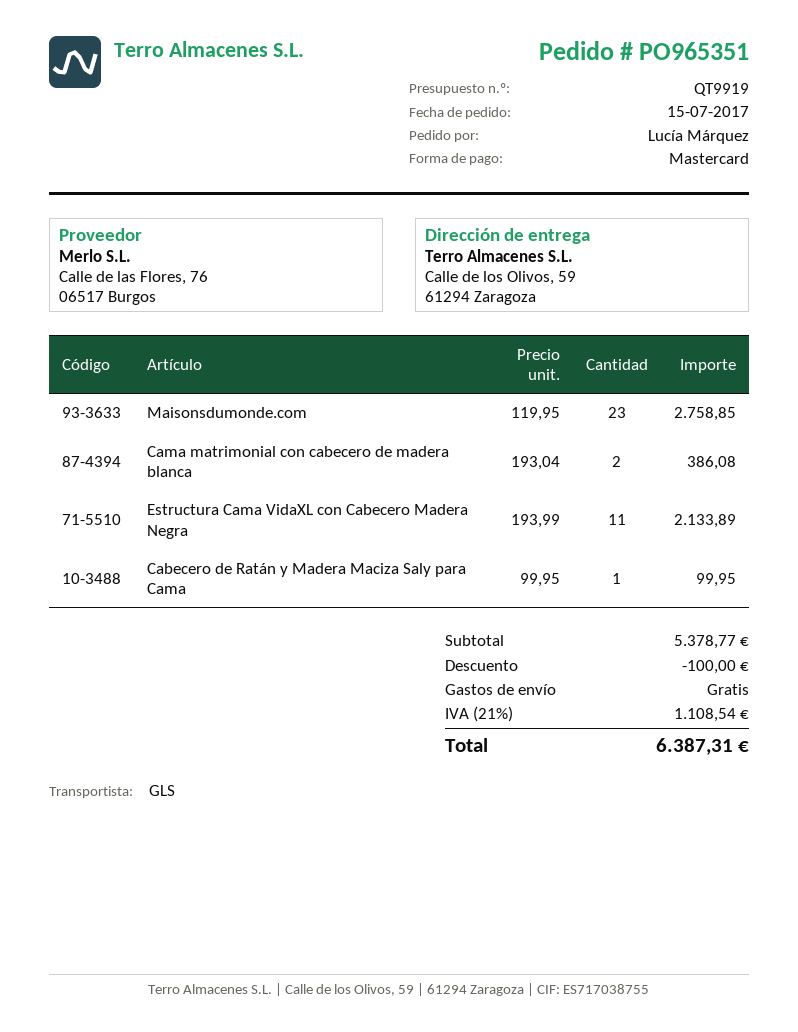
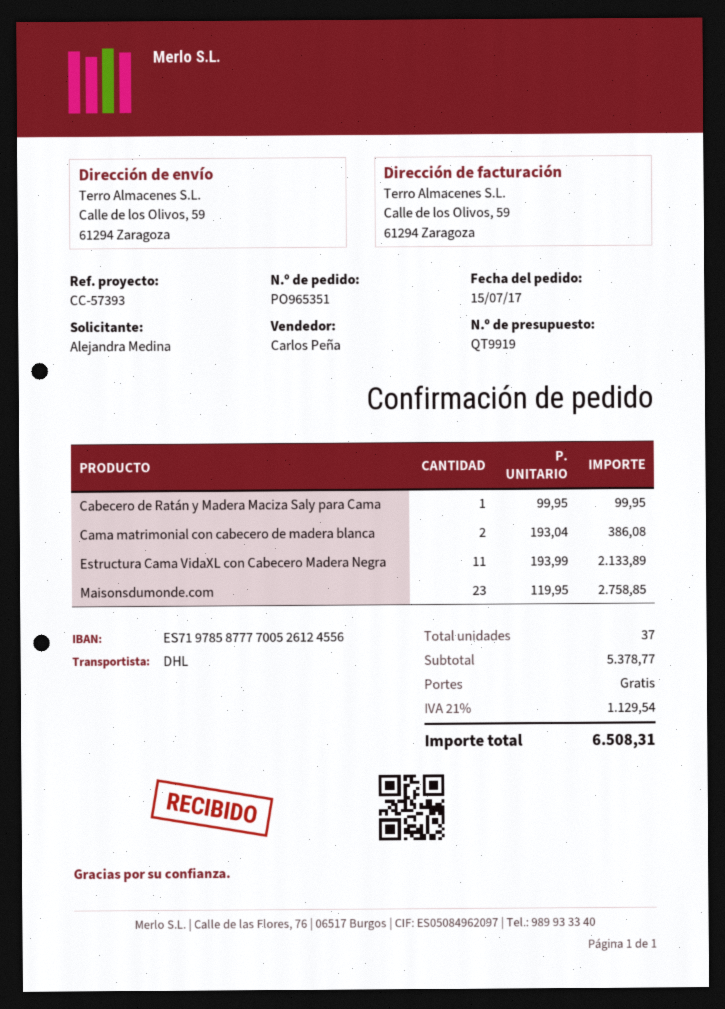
ordered by: Lucía Márquez -> Alejandra Medina
shipping method: GLS -> DHL
discount: 100.00 -> none
tax: 21% = 1108.54 -> 21% = 1129.54
total: 6387.31 -> 6508.31

